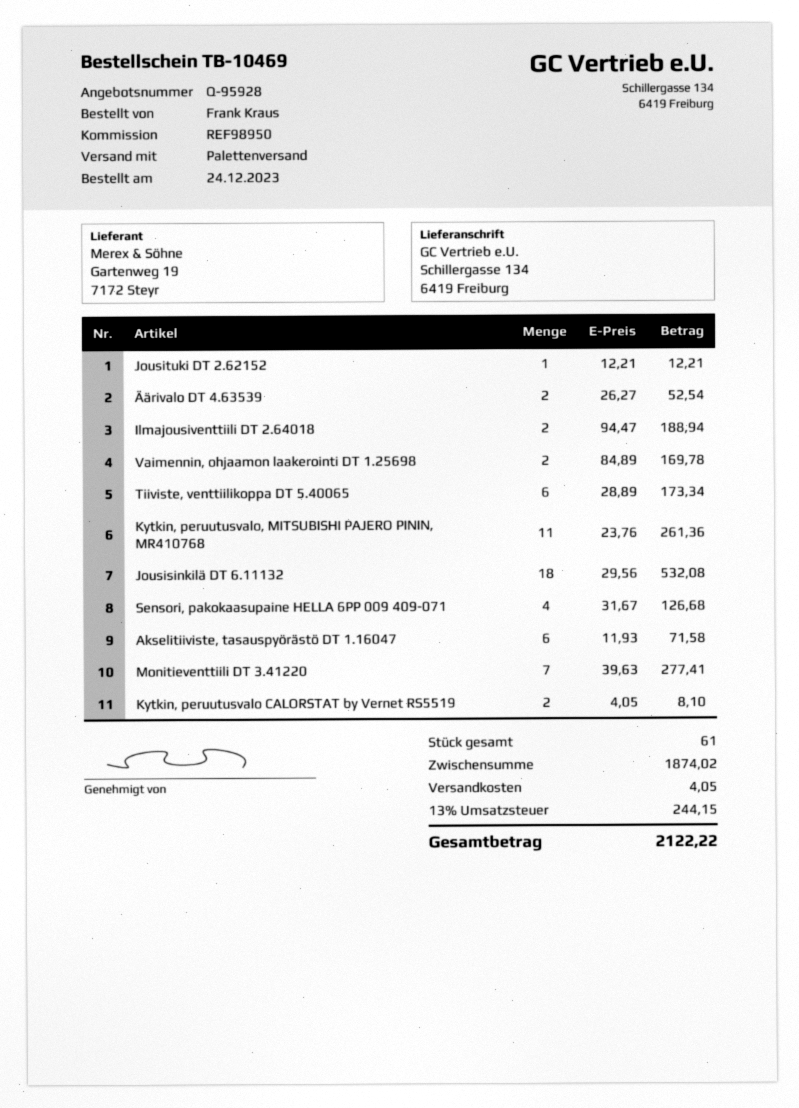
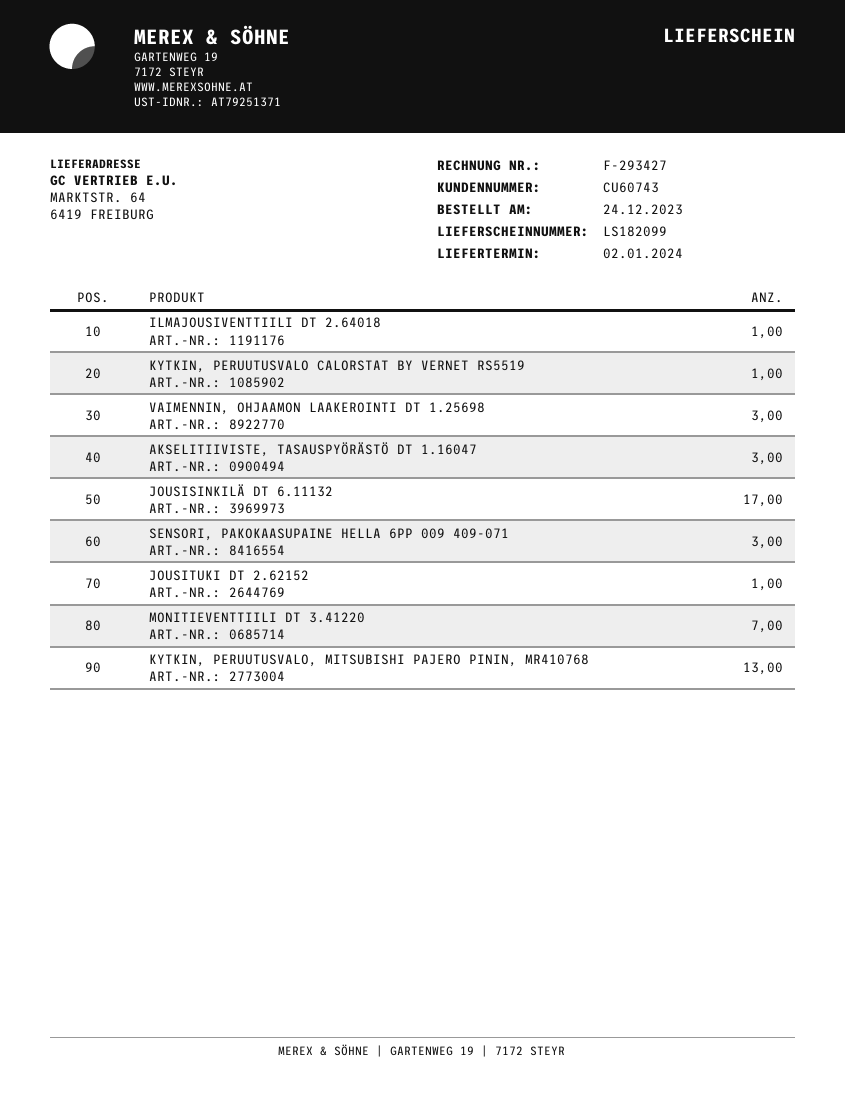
ship to: Schillergasse 134, 6419 Freiburg -> MARKTSTR. 64, 6419 FREIBURG
Äärivalo DT 4.63539: 2 -> none
Ilmajousiventtiili DT 2.64018: 2 -> 1
Vaimennin, ohjaamon laakerointi DT 1.25698: 2 -> 3
Tiiviste, venttiilikoppa DT 5.40065: 6 -> none
Kytkin, peruutusvalo, MITSUBISHI PAJERO PININ, MR410768: 11 -> 13
Jousisinkilä DT 6.11132: 18 -> 17
Sensori, pakokaasupaine HELLA 6PP 009 409-071: 4 -> 3
Akselitiiviste, tasauspyörästö DT 1.16047: 6 -> 3
Kytkin, peruutusvalo CALORSTAT by Vernet RS5519: 2 -> 1

